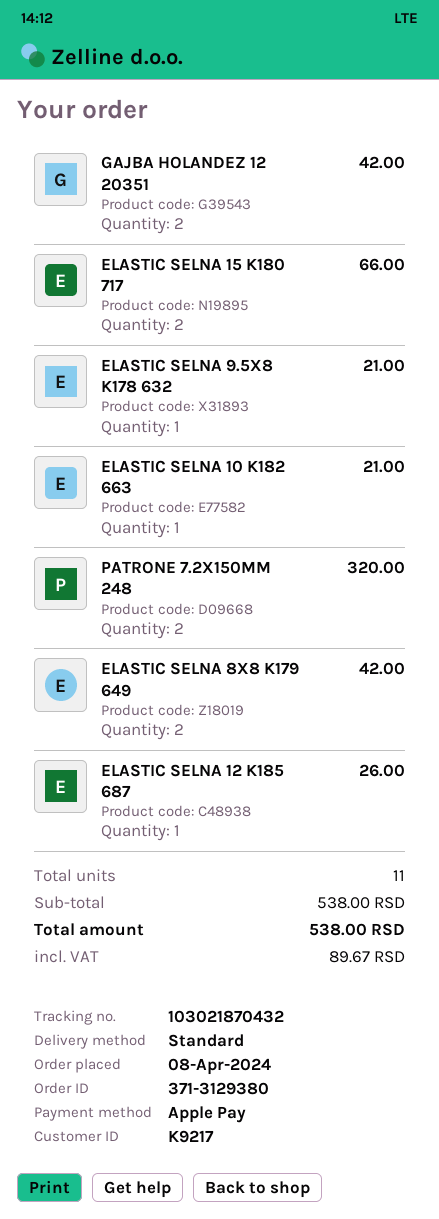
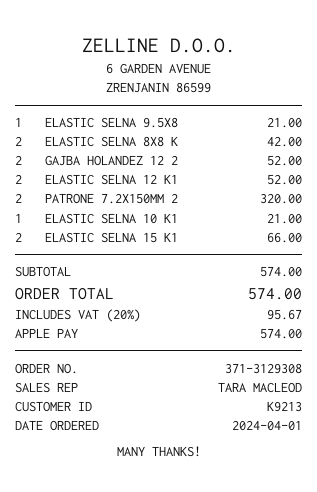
order number: 371-3129380 -> 371-3129308
order date: 2024-04-08 -> 2024-04-01
customer number: K9217 -> K9213
GAJBA HOLANDEZ 12 20351: 2 for 42.00 -> 2 for 52.00
ELASTIC SELNA 12 K185 687: 1 for 26.00 -> 2 for 52.00
subtotal: 538.00 -> 574.00
tax: 89.67 -> 95.67
total: 538.00 -> 574.00

